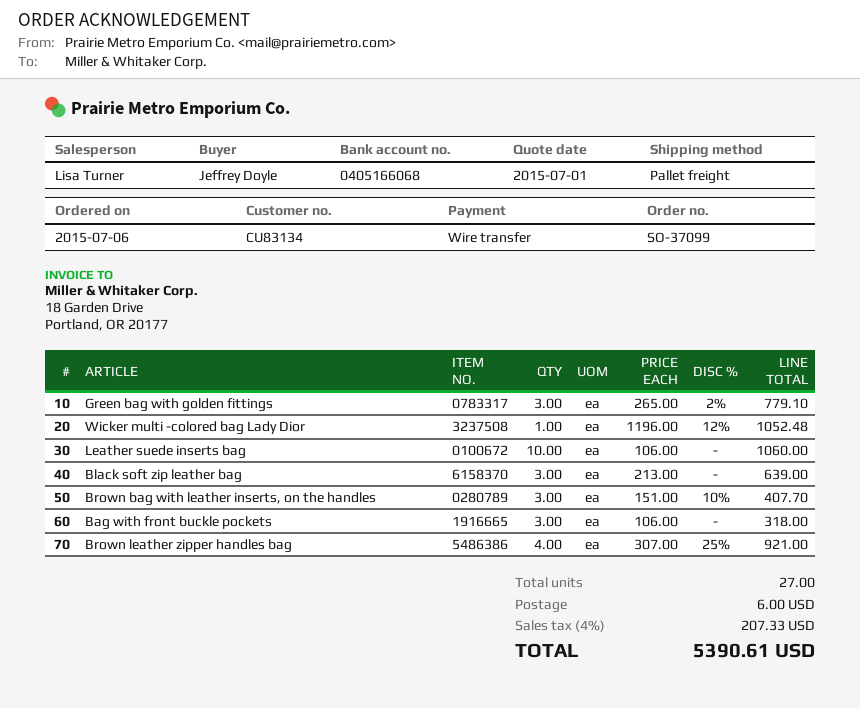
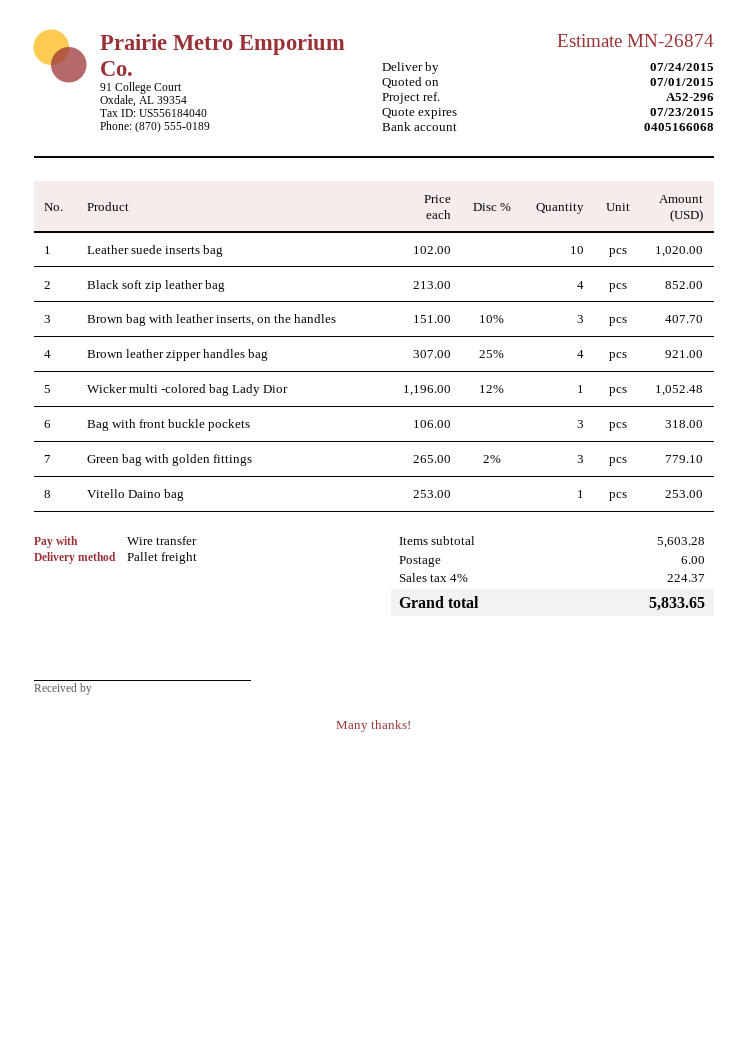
Leather suede inserts bag: 10 x 106.00 = 1060.00 -> 10 x 102.00 = 1020.00
Black soft zip leather bag: 3 x 213.00 = 639.00 -> 4 x 213.00 = 852.00
Vitello Daino bag: none -> 1 x 253.00 = 253.00
tax: 4% = 207.33 -> 4% = 224.37
total: 5390.61 -> 5833.65

